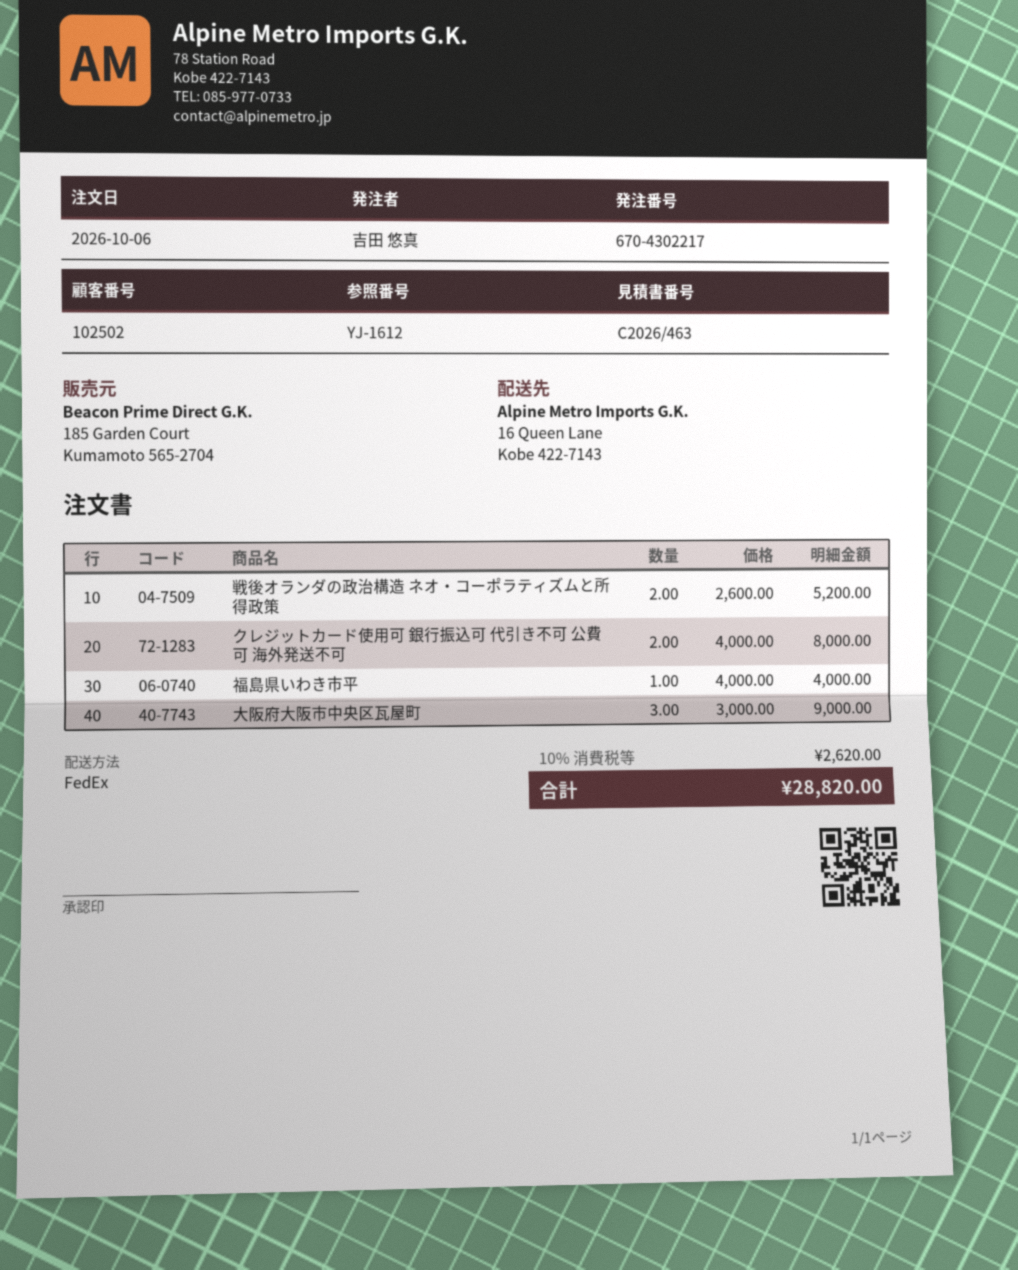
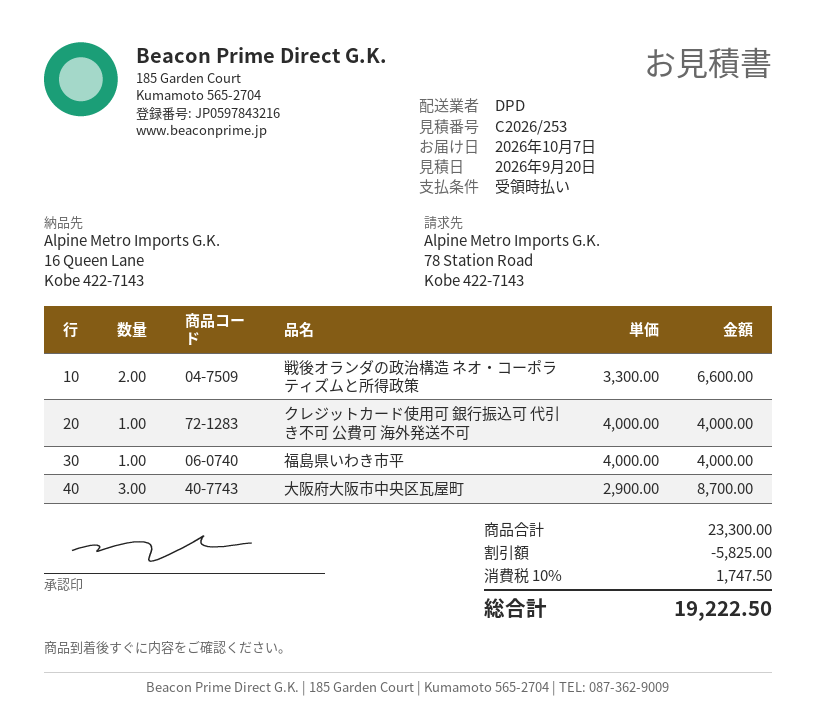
quote number: C2026/463 -> C2026/253
shipping method: FedEx -> DPD
戦後オランダの政治構造 ネオ・コーポラティズムと所得政策: 2 x 2600.00 = 5200.00 -> 2 x 3300.00 = 6600.00
クレジットカード使用可 銀行振込可 代引き不可 公費可 海外発送不可: 2 x 4000.00 = 8000.00 -> 1 x 4000.00 = 4000.00
大阪府大阪市中央区瓦屋町: 3 x 3000.00 = 9000.00 -> 3 x 2900.00 = 8700.00
discount: none -> 5825.00
tax: 10% = 2620.00 -> 10% = 1747.50
total: 28820.00 -> 19222.50

